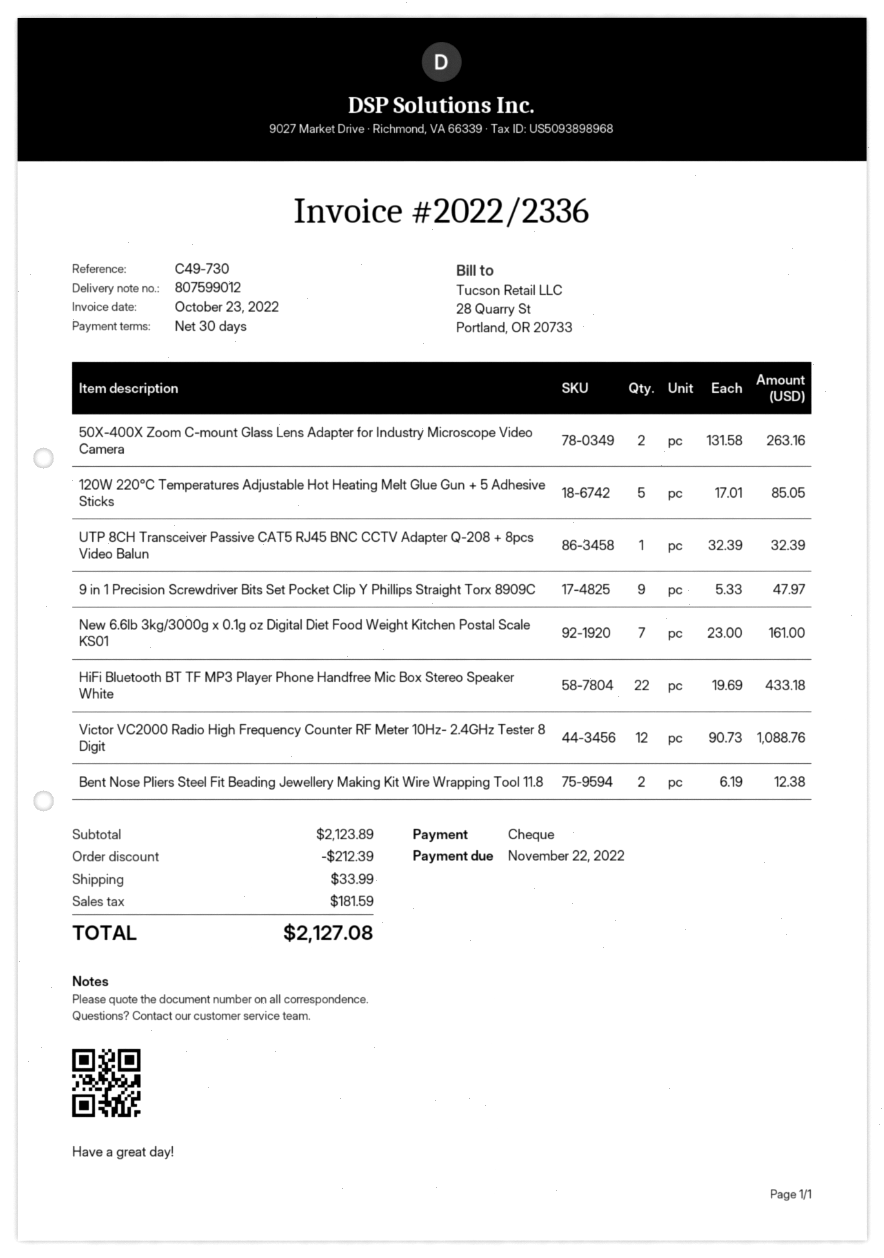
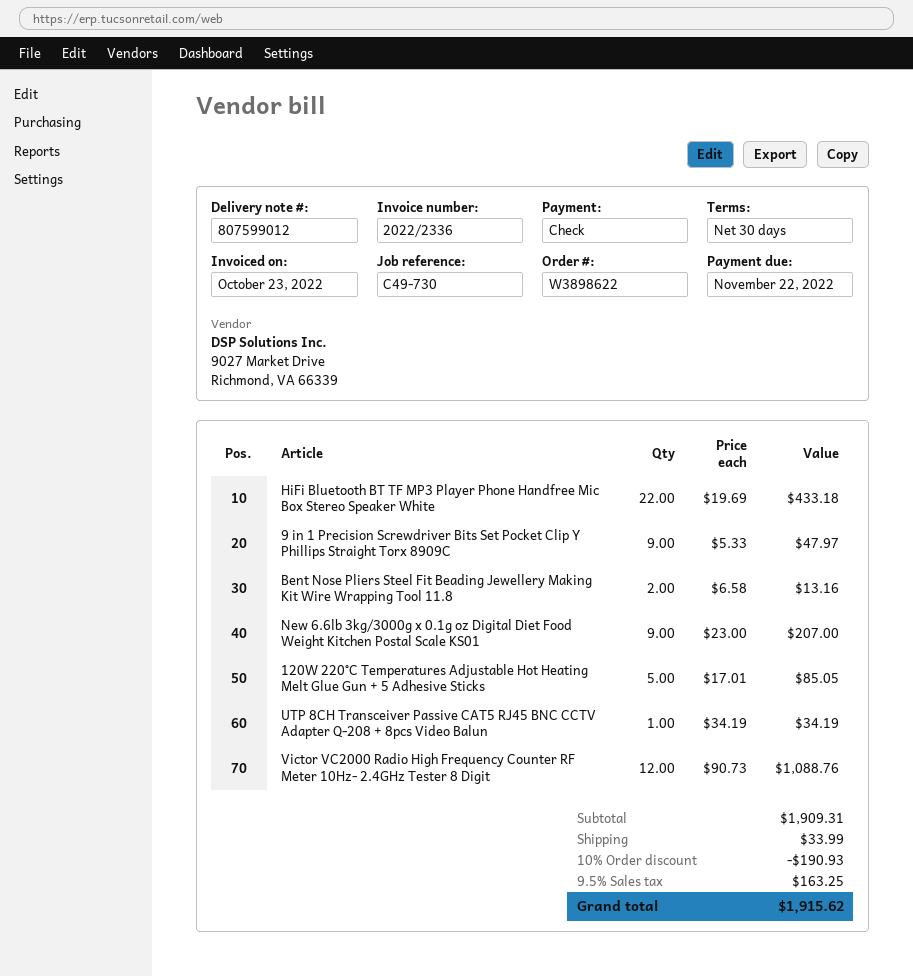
50X-400X Zoom C-mount Glass Lens Adapter for Industry Microscope Video Camera: 2 x 131.58 = 263.16 -> none
UTP 8CH Transceiver Passive CAT5 RJ45 BNC CCTV Adapter Q-208 + 8pcs Video Balun: 1 x 32.39 = 32.39 -> 1 x 34.19 = 34.19
New 6.6lb 3kg/3000g x 0.1g oz Digital Diet Food Weight Kitchen Postal Scale KS01: 7 x 23.00 = 161.00 -> 9 x 23.00 = 207.00
Bent Nose Pliers Steel Fit Beading Jewellery Making Kit Wire Wrapping Tool 11.8: 2 x 6.19 = 12.38 -> 2 x 6.58 = 13.16
subtotal: 2123.89 -> 1909.31
discount: 212.39 -> 190.93
tax: 181.59 -> 163.25
total: 2127.08 -> 1915.62

